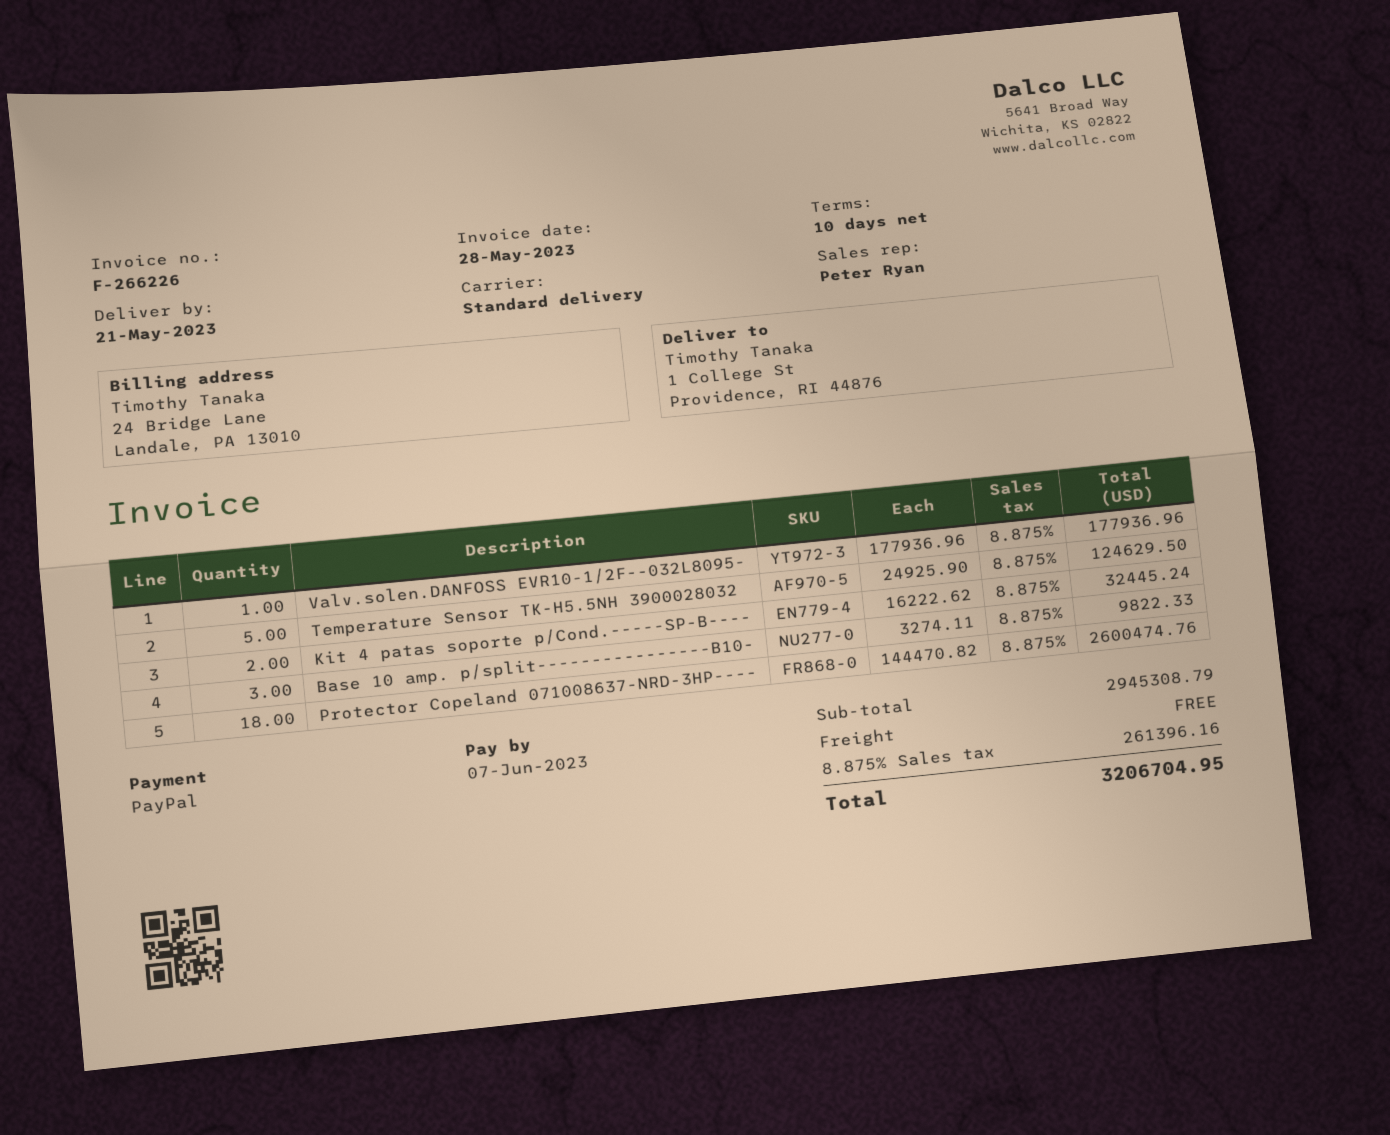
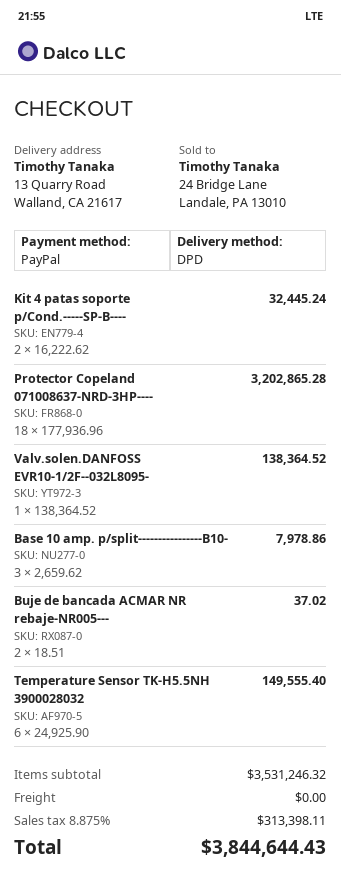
shipping method: standard -> DPD
ship to: 1 College St, Providence, RI 44876 -> 13 Quarry Road, Walland, CA 21617
Valv.solen.DANFOSS EVR10-1/2F--032L8095-: 1 x 177936.96 = 177936.96 -> 1 x 138364.52 = 138364.52
Temperature Sensor TK-H5.5NH 3900028032: 5 x 24925.90 = 124629.50 -> 6 x 24925.90 = 149555.40
Base 10 amp. p/split----------------B10-: 3 x 3274.11 = 9822.33 -> 3 x 2659.62 = 7978.86
Protector Copeland 071008637-NRD-3HP----: 18 x 144470.82 = 2600474.76 -> 18 x 177936.96 = 3202865.28
Buje de bancada ACMAR NR rebaje-NR005---: none -> 2 x 18.51 = 37.02
subtotal: 2945308.79 -> 3531246.32
tax: 8.875% = 261396.16 -> 8.875% = 313398.11
total: 3206704.95 -> 3844644.43

